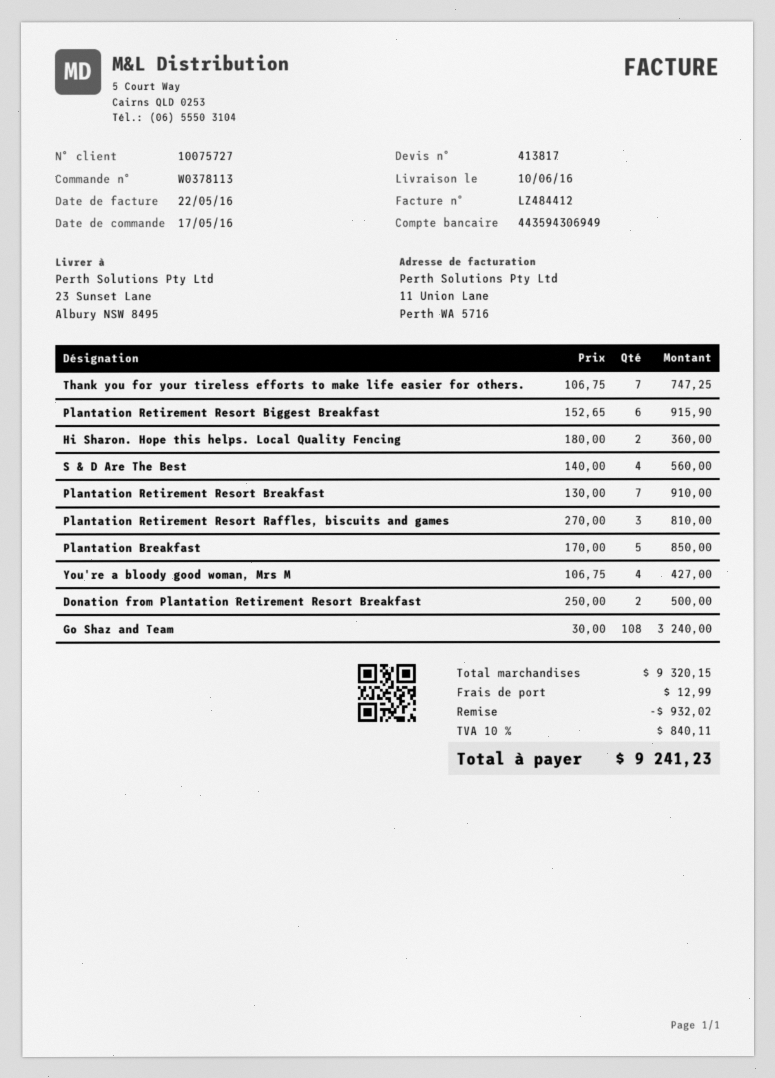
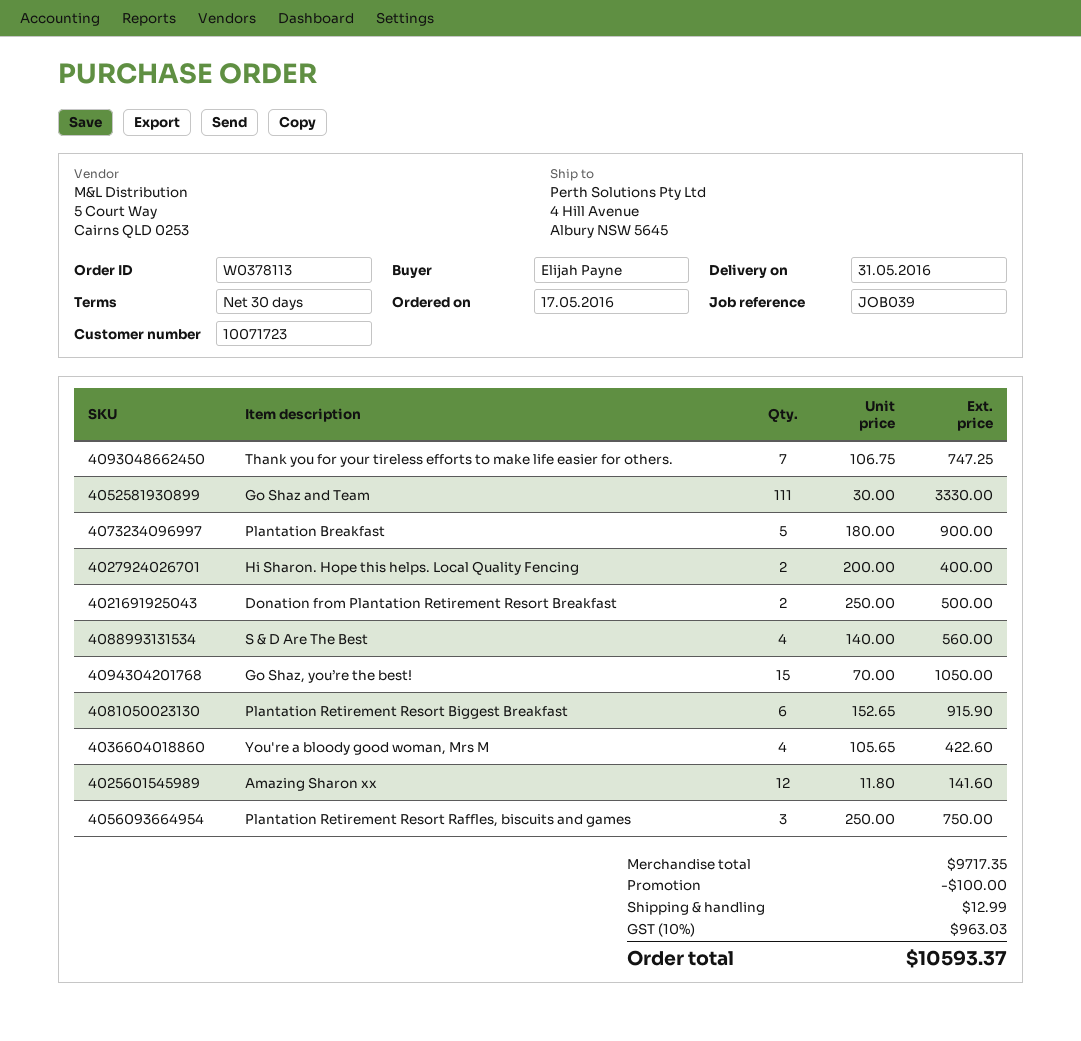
delivery date: 2016-06-10 -> 2016-05-31
customer number: 10075727 -> 10071723
ship to: 23 Sunset Lane, Albury NSW 8495 -> 4 Hill Avenue, Albury NSW 5645
Hi Sharon. Hope this helps. Local Quality Fencing: 2 x 180.00 = 360.00 -> 2 x 200.00 = 400.00
Plantation Retirement Resort Breakfast: 7 x 130.00 = 910.00 -> none
Plantation Retirement Resort Raffles, biscuits and games: 3 x 270.00 = 810.00 -> 3 x 250.00 = 750.00
Plantation Breakfast: 5 x 170.00 = 850.00 -> 5 x 180.00 = 900.00
You're a bloody good woman, Mrs M: 4 x 106.75 = 427.00 -> 4 x 105.65 = 422.60
Go Shaz and Team: 108 x 30.00 = 3240.00 -> 111 x 30.00 = 3330.00
Go Shaz, you’re the best!: none -> 15 x 70.00 = 1050.00
Amazing Sharon xx: none -> 12 x 11.80 = 141.60
subtotal: 9320.15 -> 9717.35
discount: 932.02 -> 100.00
tax: 10% = 840.11 -> 10% = 963.03
total: 9241.23 -> 10593.37

